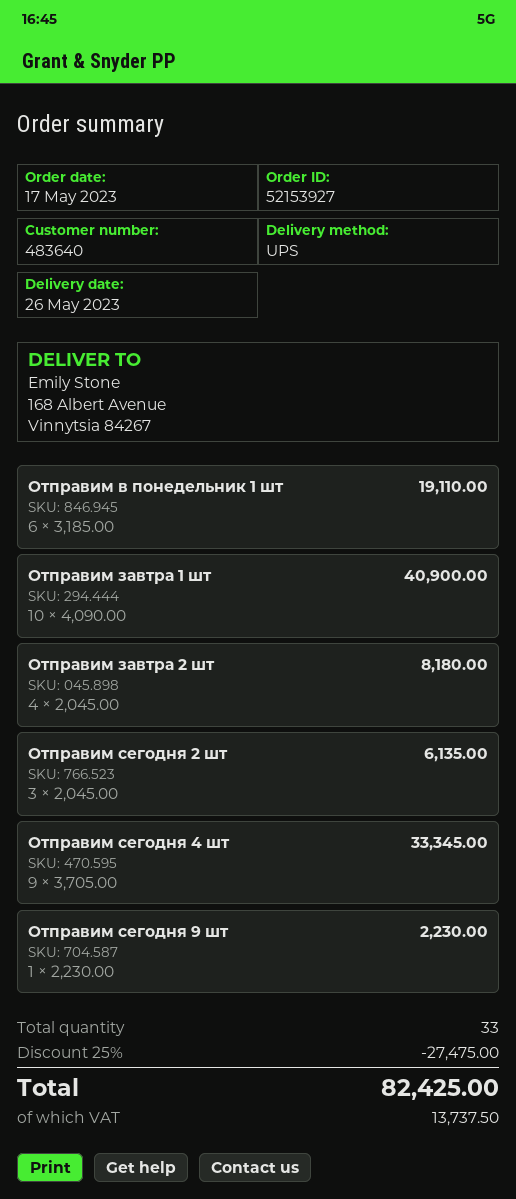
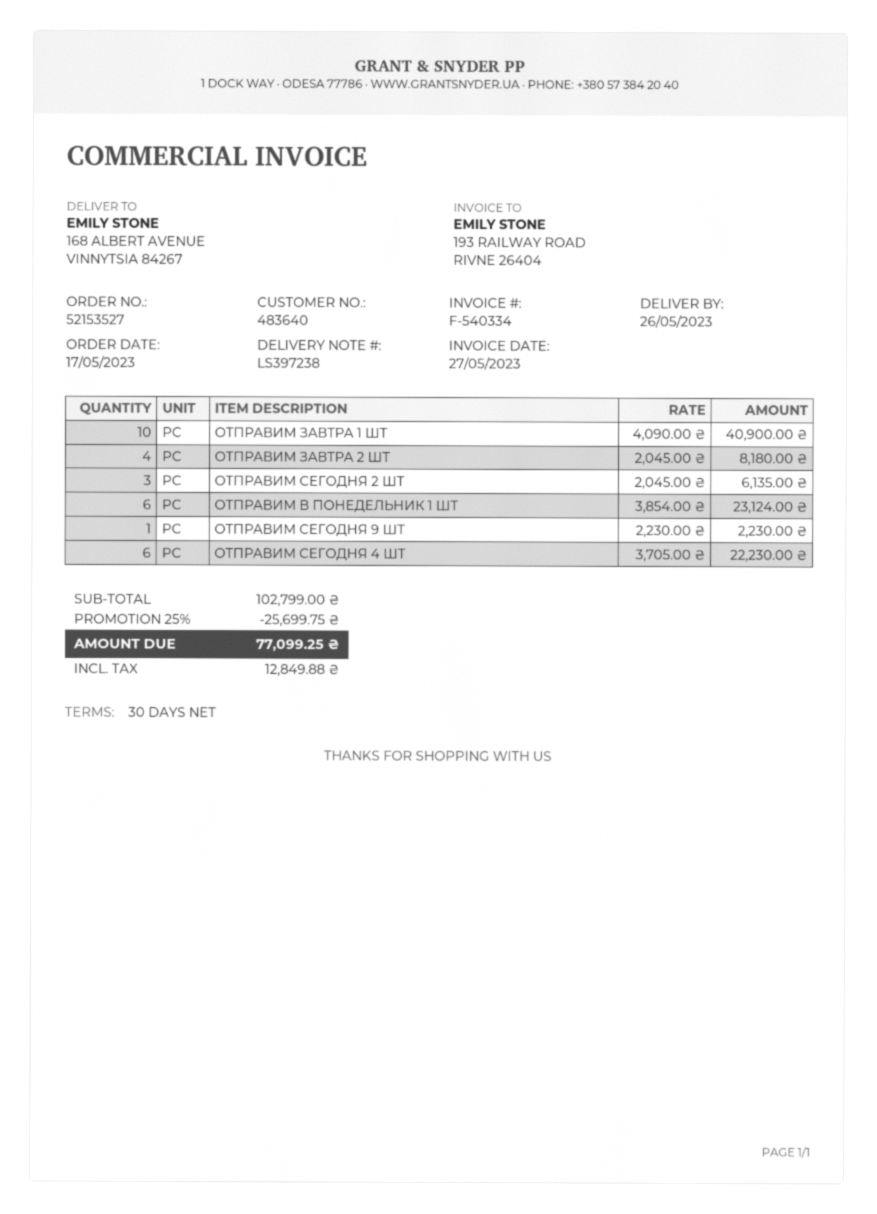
order number: 52153927 -> 52153527
Отправим в понедельник 1 шт: 6 x 3185.00 = 19110.00 -> 6 x 3854.00 = 23124.00
Отправим сегодня 4 шт: 9 x 3705.00 = 33345.00 -> 6 x 3705.00 = 22230.00
discount: 25% = 27475.00 -> 25% = 25699.75
tax: 13737.50 -> 12849.88
total: 82425.00 -> 77099.25

